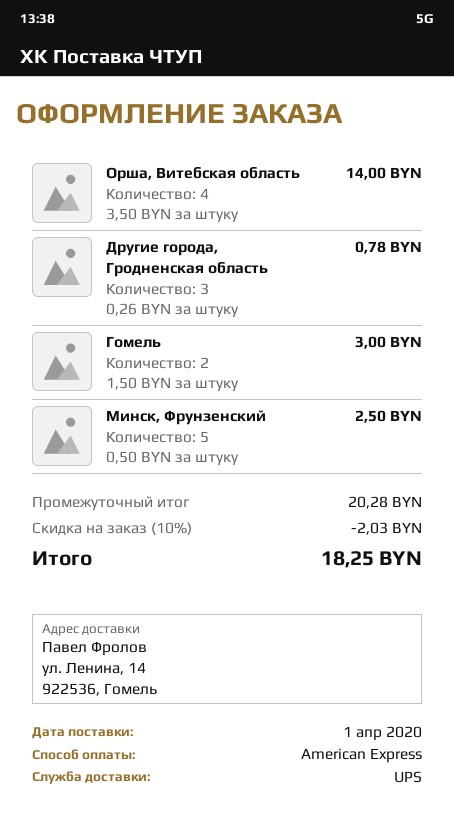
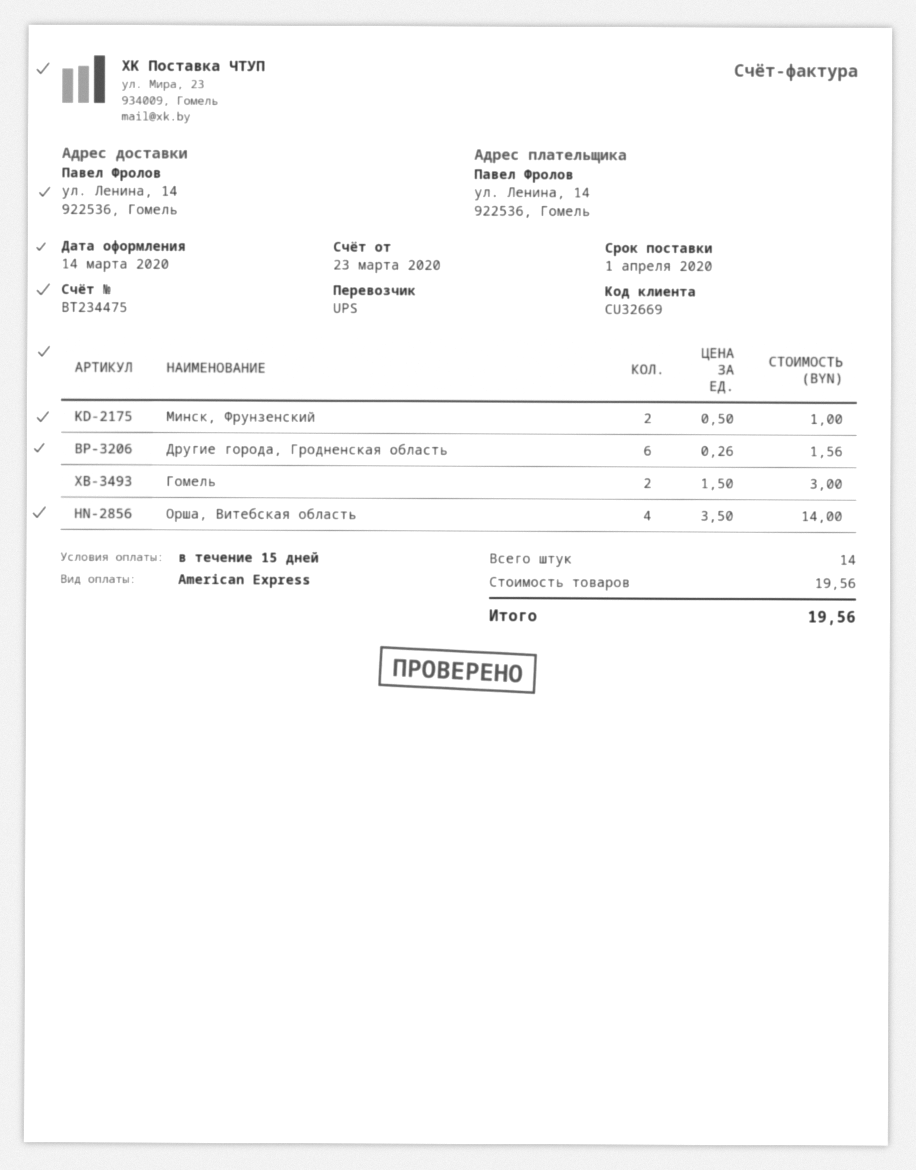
Другие города, Гродненская область: 3 x 0.26 = 0.78 -> 6 x 0.26 = 1.56
Минск, Фрунзенский: 5 x 0.50 = 2.50 -> 2 x 0.50 = 1.00
subtotal: 20.28 -> 19.56
discount: 10% = 2.03 -> none
total: 18.25 -> 19.56

